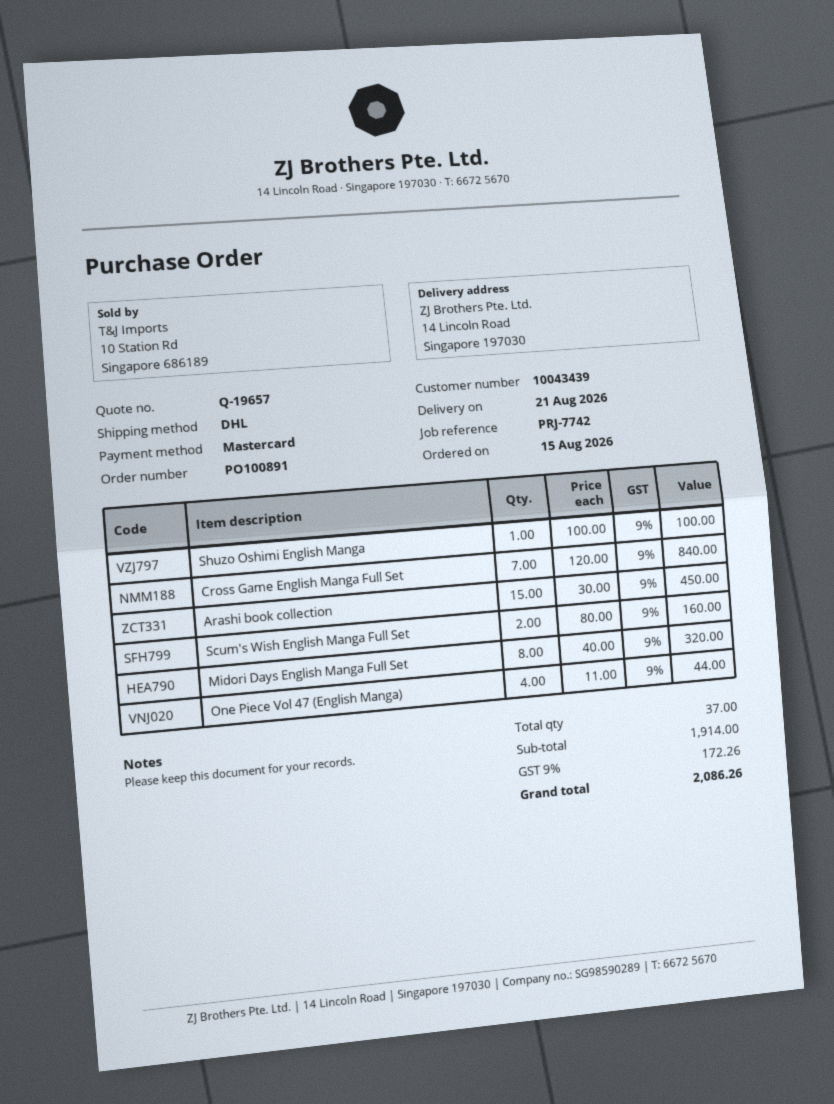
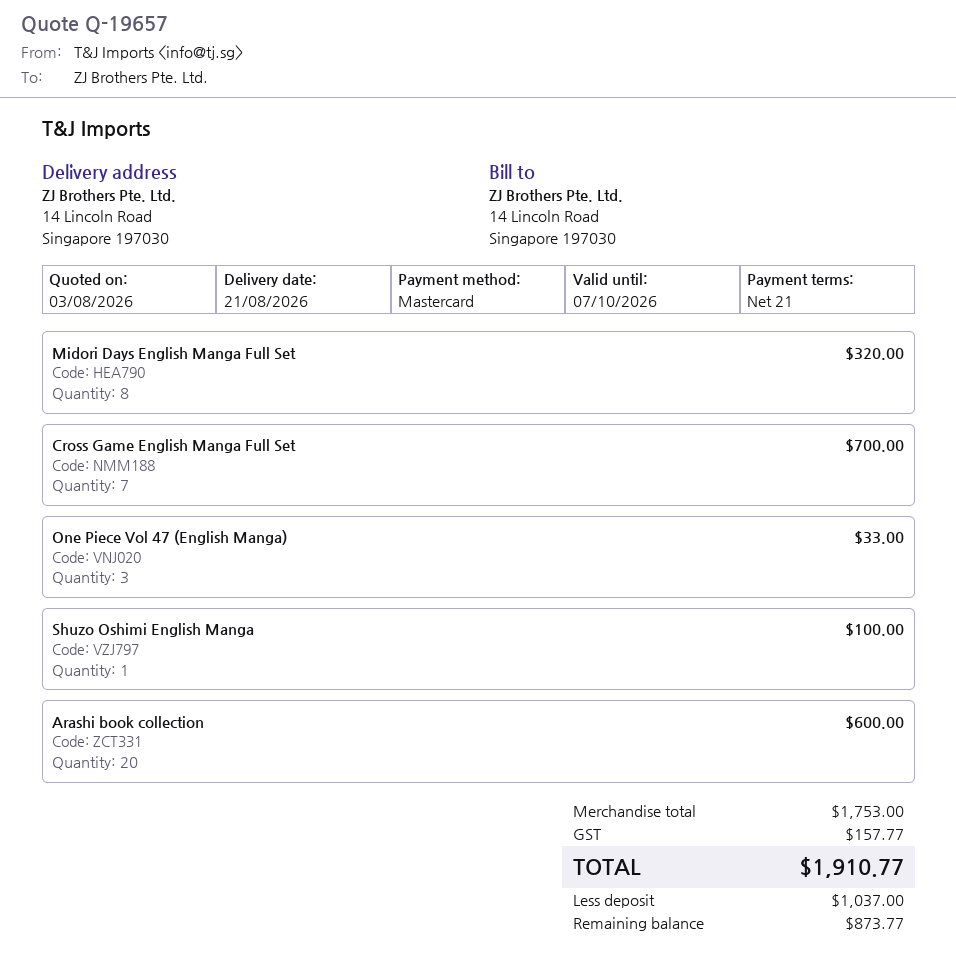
Cross Game English Manga Full Set: 7 for 840.00 -> 7 for 700.00
Arashi book collection: 15 for 450.00 -> 20 for 600.00
Scum's Wish English Manga Full Set: 2 for 160.00 -> none
One Piece Vol 47 (English Manga): 4 for 44.00 -> 3 for 33.00
subtotal: 1914.00 -> 1753.00
tax: 172.26 -> 157.77
total: 2086.26 -> 1910.77

